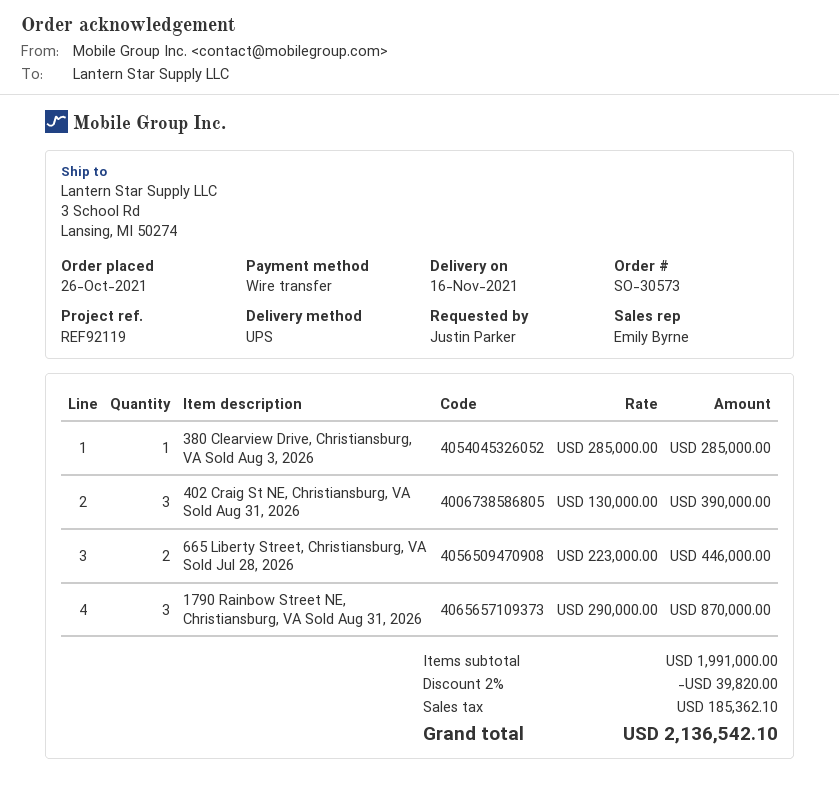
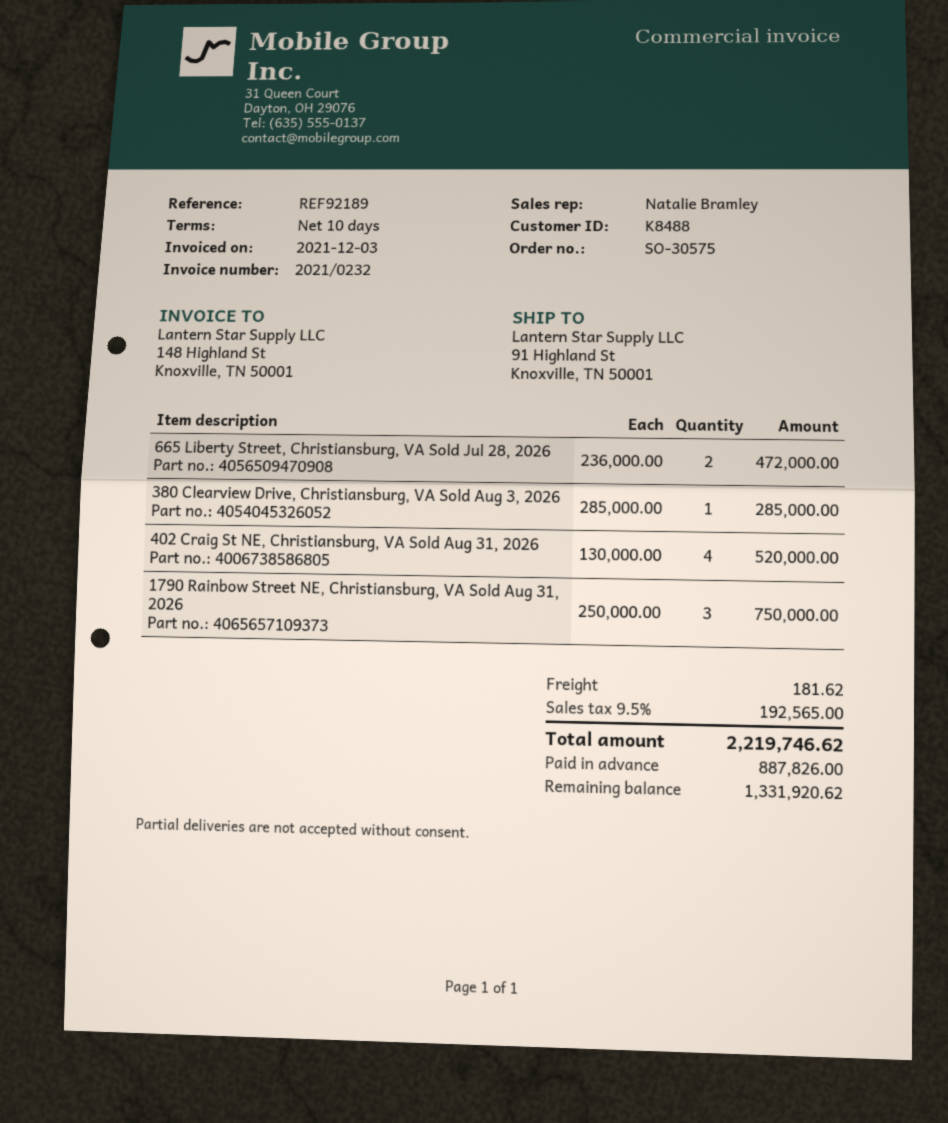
order number: SO-30573 -> SO-30575
reference: REF92119 -> REF92189
sales rep: Emily Byrne -> Natalie Bramley
ship to: 3 School Rd, Lansing, MI 50274 -> 91 Highland St, Knoxville, TN 50001
402 Craig St NE, Christiansburg, VA Sold Aug 31, 2026: 3 x 130000.00 = 390000.00 -> 4 x 130000.00 = 520000.00
665 Liberty Street, Christiansburg, VA Sold Jul 28, 2026: 2 x 223000.00 = 446000.00 -> 2 x 236000.00 = 472000.00
1790 Rainbow Street NE, Christiansburg, VA Sold Aug 31, 2026: 3 x 290000.00 = 870000.00 -> 3 x 250000.00 = 750000.00
discount: 2% = 39820.00 -> none
shipping: none -> 181.62
tax: 185362.10 -> 192565.00
total: 2136542.10 -> 2219746.62

